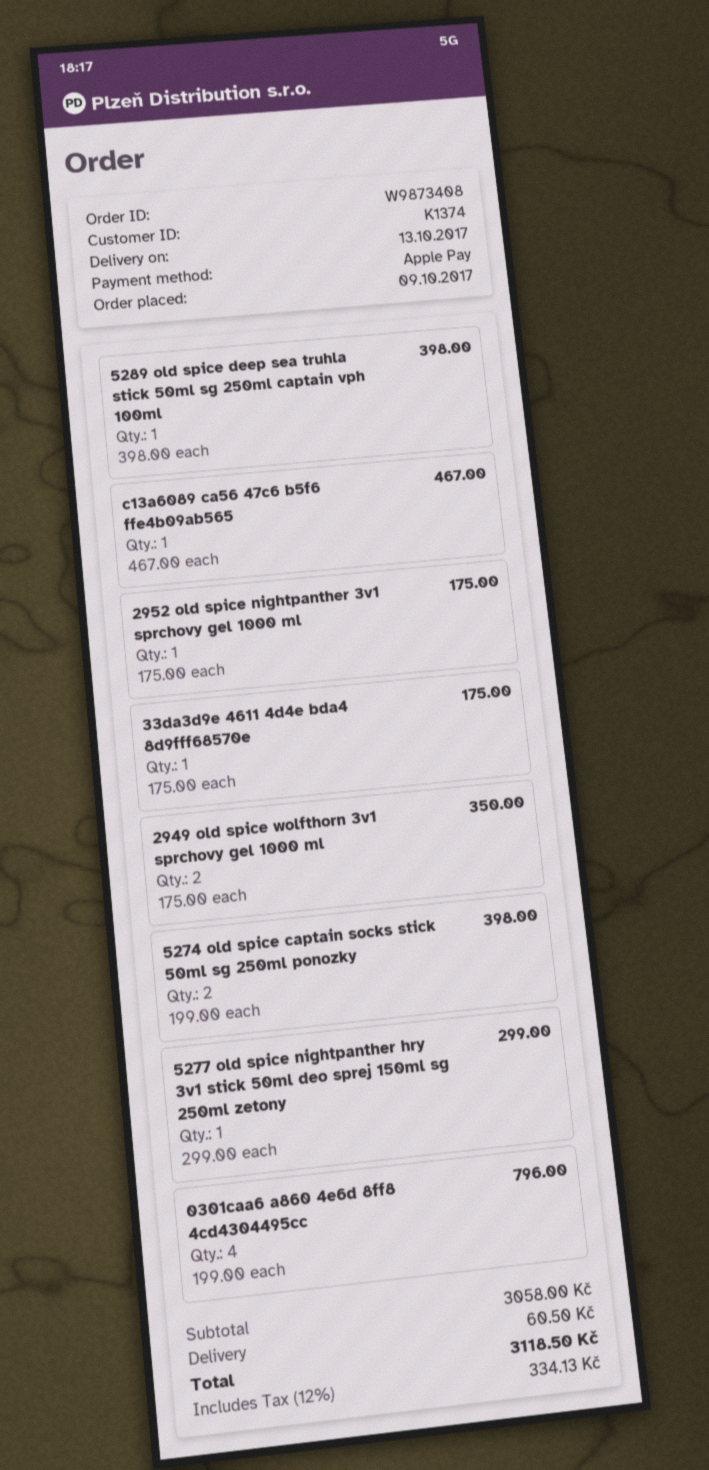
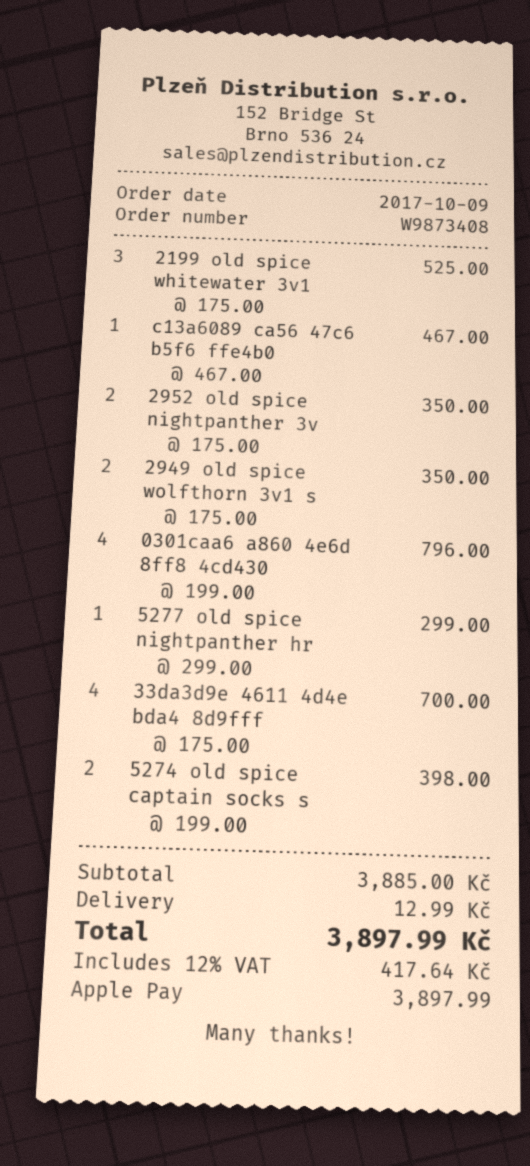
5289 old spice deep sea truhla stick 50ml sg 250ml captain vph 100ml: 1 x 398.00 = 398.00 -> none
2952 old spice nightpanther 3v1 sprchovy gel 1000 ml: 1 x 175.00 = 175.00 -> 2 x 175.00 = 350.00
33da3d9e 4611 4d4e bda4 8d9fff68570e: 1 x 175.00 = 175.00 -> 4 x 175.00 = 700.00
2199 old spice whitewater 3v1: none -> 3 x 175.00 = 525.00
subtotal: 3058.00 -> 3885.00
shipping: 60.50 -> 12.99
tax: 12% = 334.13 -> 12% = 417.64
total: 3118.50 -> 3897.99

